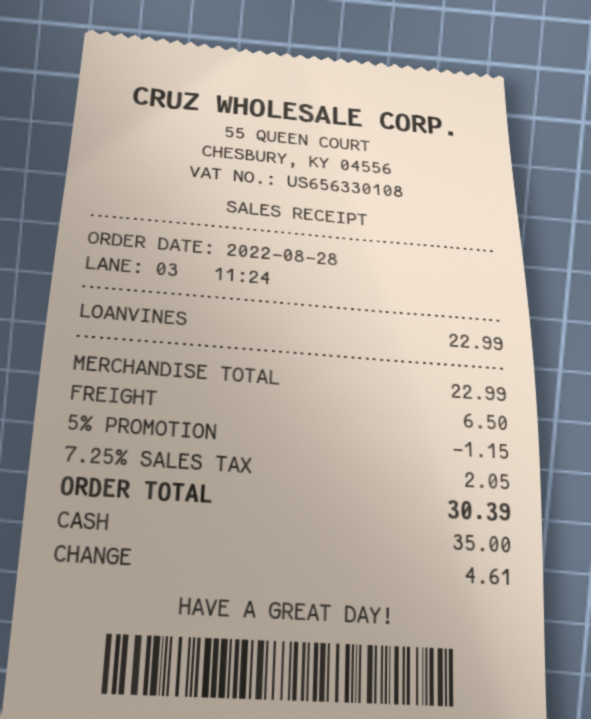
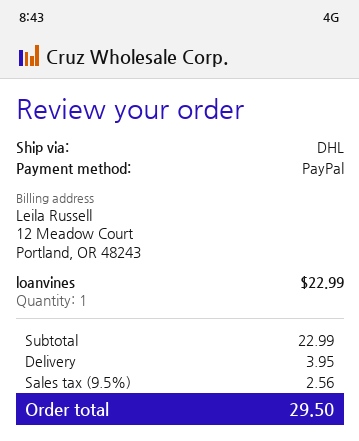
payment method: cash -> PayPal
discount: 5% = 1.15 -> none
shipping: 6.50 -> 3.95
tax: 7.25% = 2.05 -> 9.5% = 2.56
total: 30.39 -> 29.50

